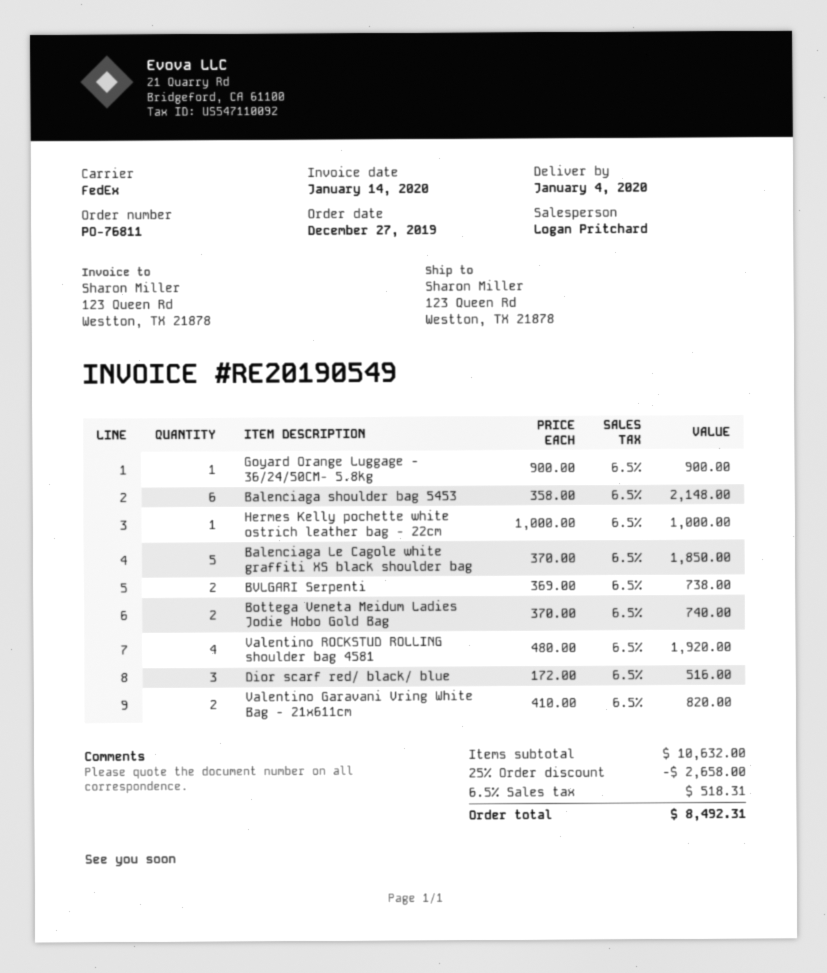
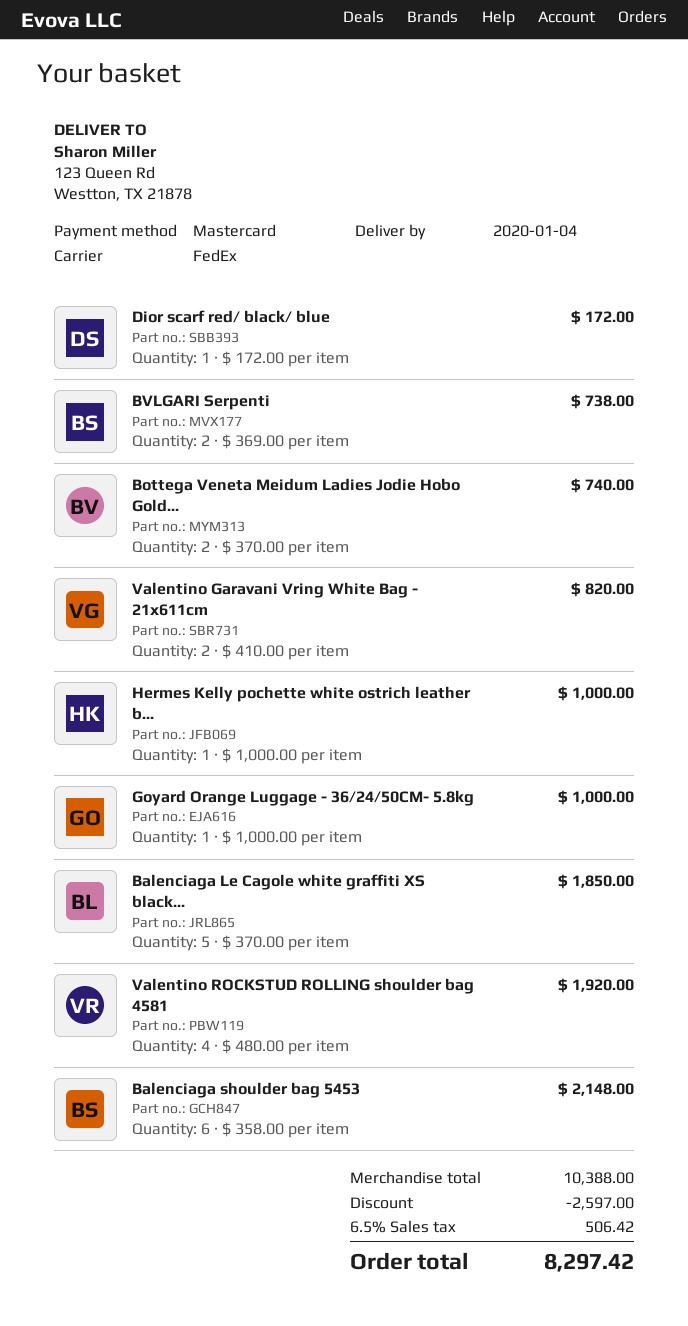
Goyard Orange Luggage - 36/24/50CM- 5.8kg: 1 x 900.00 = 900.00 -> 1 x 1000.00 = 1000.00
Dior scarf red/ black/ blue: 3 x 172.00 = 516.00 -> 1 x 172.00 = 172.00
subtotal: 10632.00 -> 10388.00
discount: 2658.00 -> 2597.00
tax: 6.5% = 518.31 -> 6.5% = 506.42
total: 8492.31 -> 8297.42

